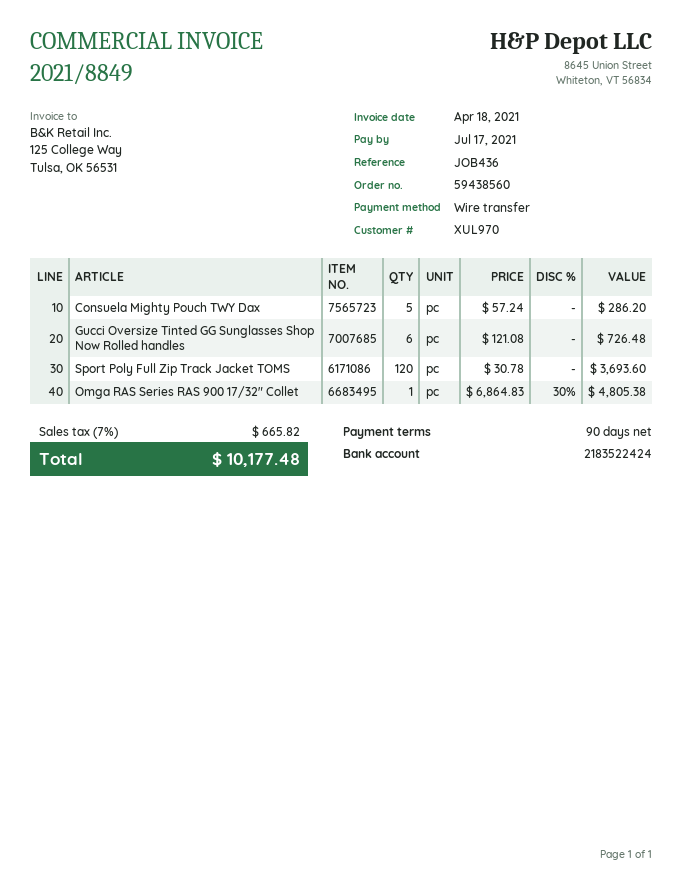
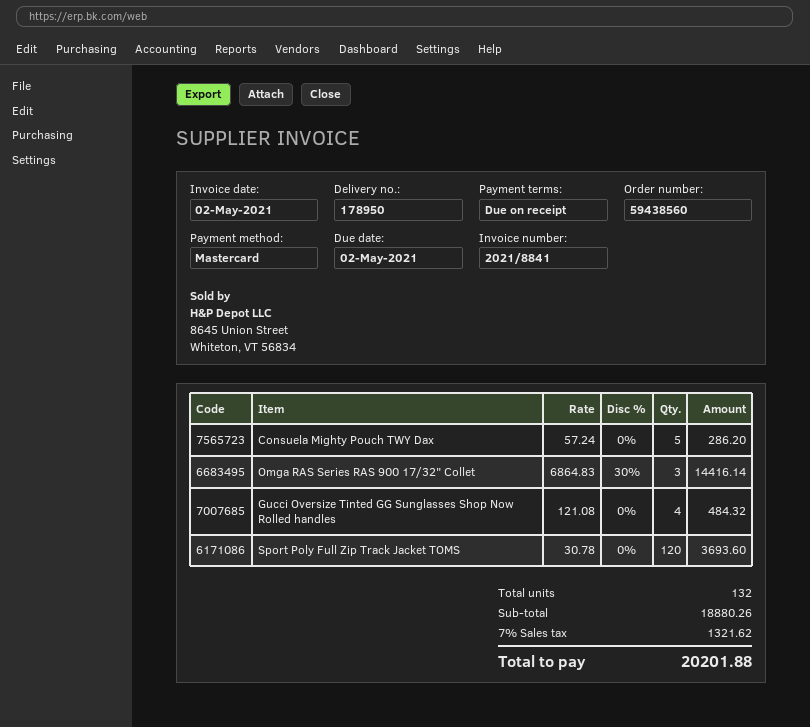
invoice number: 2021/8849 -> 2021/8841
invoice date: 2021-04-18 -> 2021-05-02
payment terms: 90 days -> on receipt
due date: 2021-07-17 -> 2021-05-02
payment method: bank transfer -> Mastercard
Gucci Oversize Tinted GG Sunglasses Shop Now Rolled handles: 6 x 121.08 = 726.48 -> 4 x 121.08 = 484.32
Omga RAS Series RAS 900 17/32" Collet: 1 x 6864.83 - 30% = 4805.38 -> 3 x 6864.83 - 30% = 14416.14
tax: 7% = 665.82 -> 7% = 1321.62
total: 10177.48 -> 20201.88

